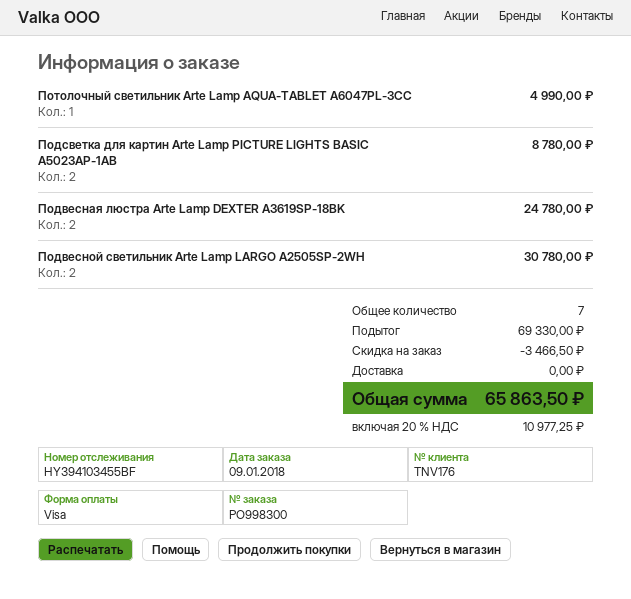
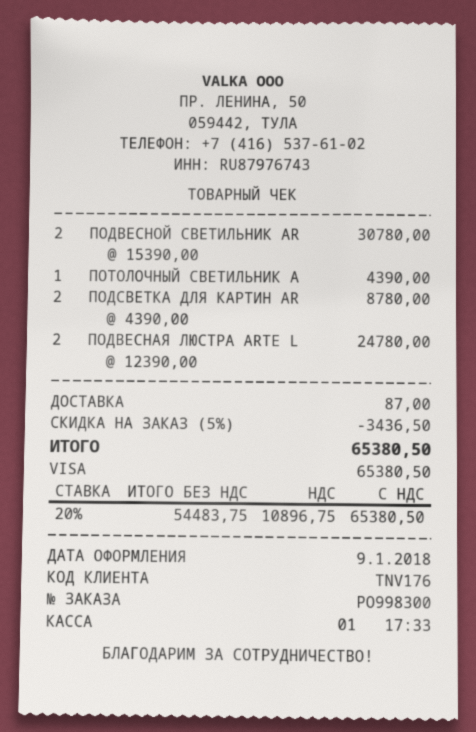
Потолочный светильник Arte Lamp AQUA-TABLET A6047PL-3CC: 1 for 4990.00 -> 1 for 4390.00
discount: 3466.50 -> 3436.50
shipping: 0.00 -> 87.00
tax: 20% = 10977.25 -> 20% = 10896.75
total: 65863.50 -> 65380.50

